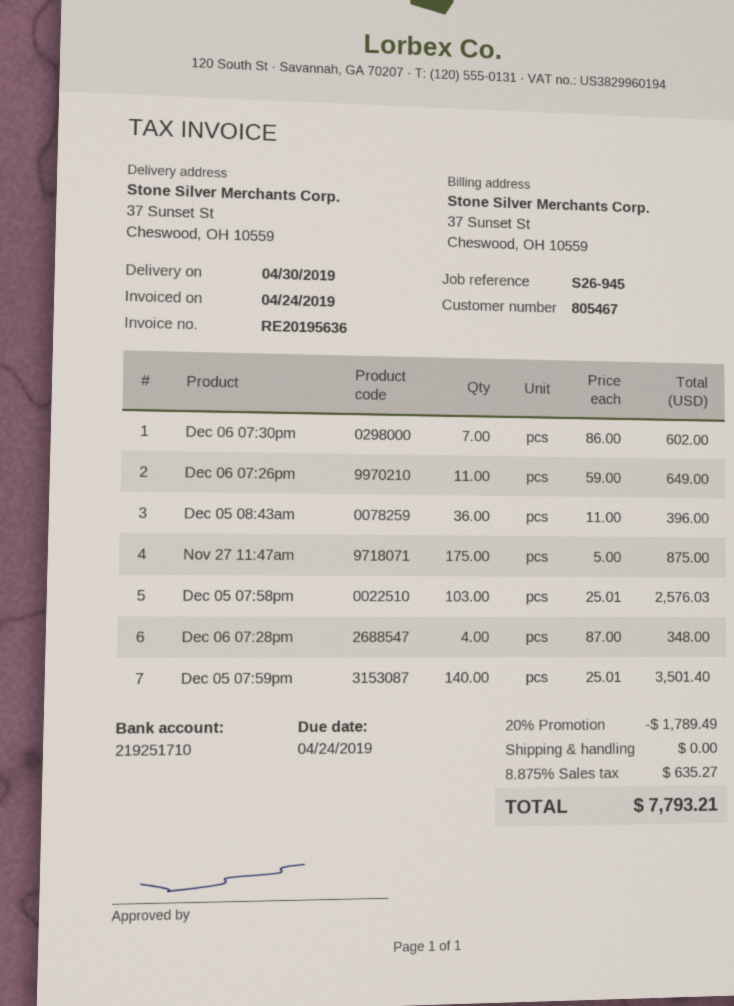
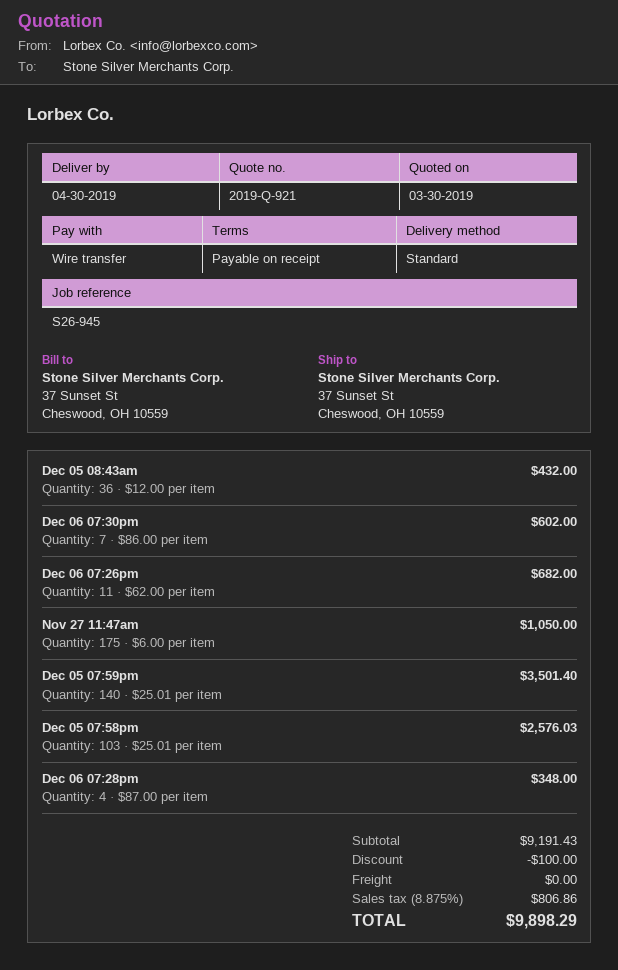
Dec 06 07:26pm: 11 x 59.00 = 649.00 -> 11 x 62.00 = 682.00
Dec 05 08:43am: 36 x 11.00 = 396.00 -> 36 x 12.00 = 432.00
Nov 27 11:47am: 175 x 5.00 = 875.00 -> 175 x 6.00 = 1050.00
discount: 1789.49 -> 100.00
tax: 8.875% = 635.27 -> 8.875% = 806.86
total: 7793.21 -> 9898.29

